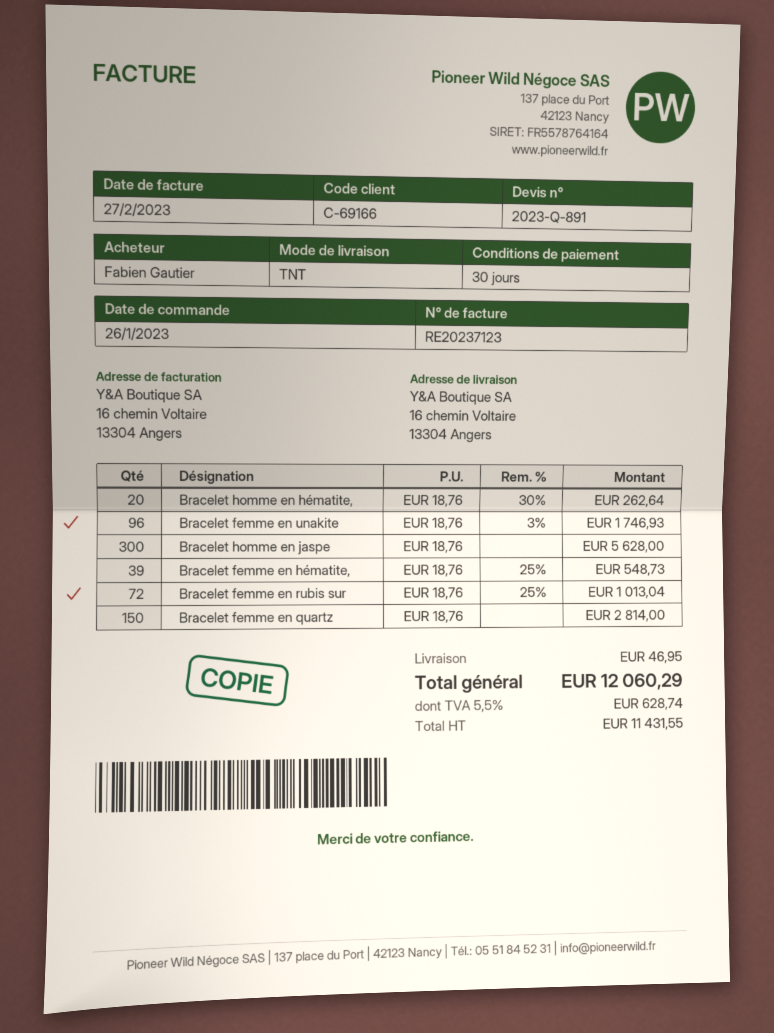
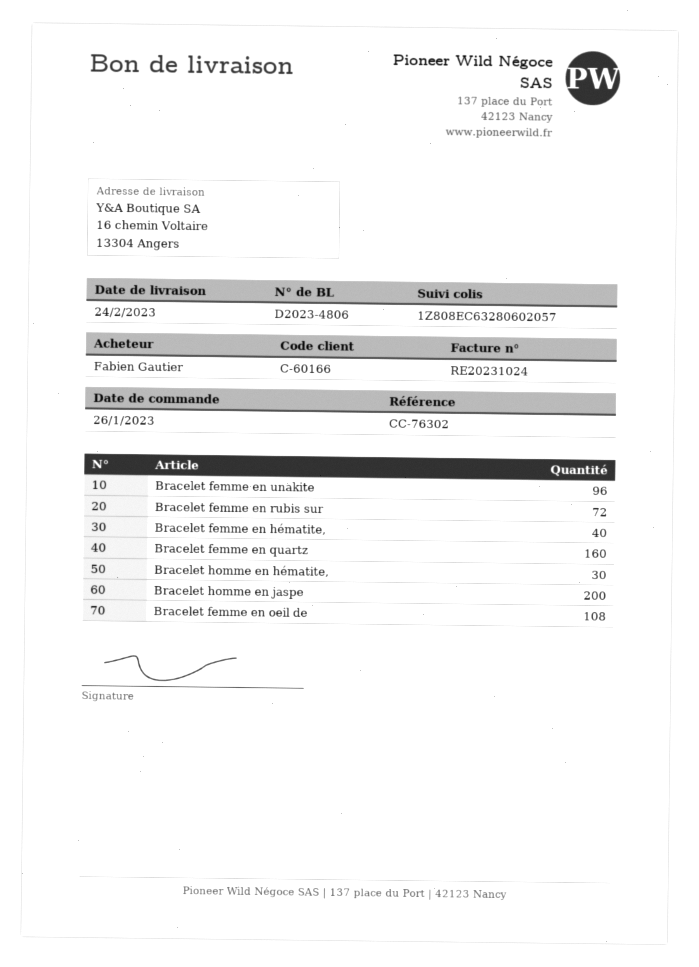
invoice number: RE20237123 -> RE20231024
customer number: C-69166 -> C-60166
Bracelet homme en hématite,: 20 -> 30
Bracelet homme en jaspe: 300 -> 200
Bracelet femme en hématite,: 39 -> 40
Bracelet femme en quartz: 150 -> 160
Bracelet femme en oeil de: none -> 108

